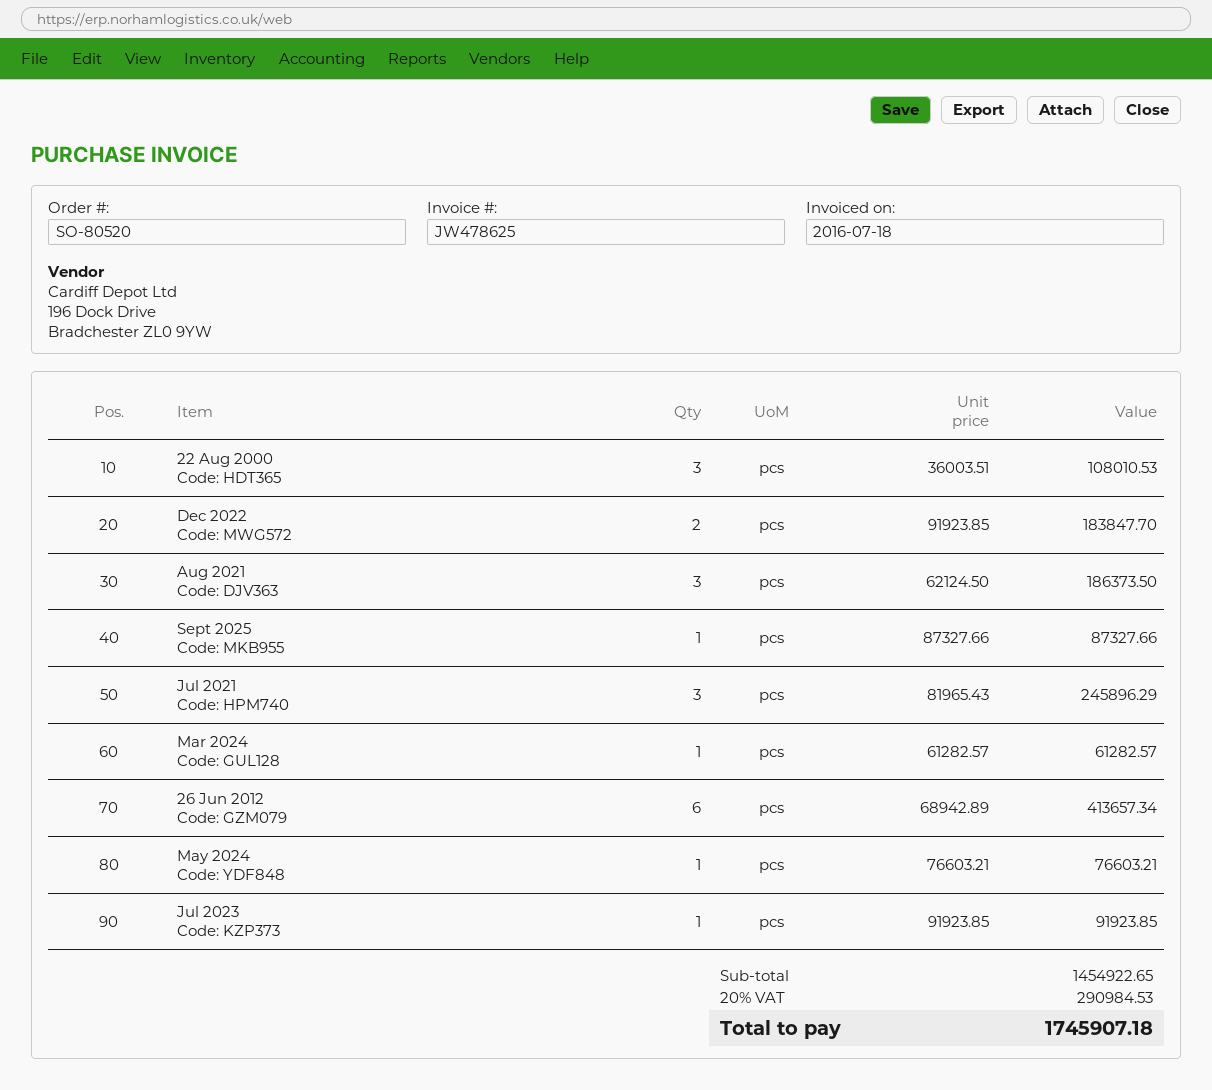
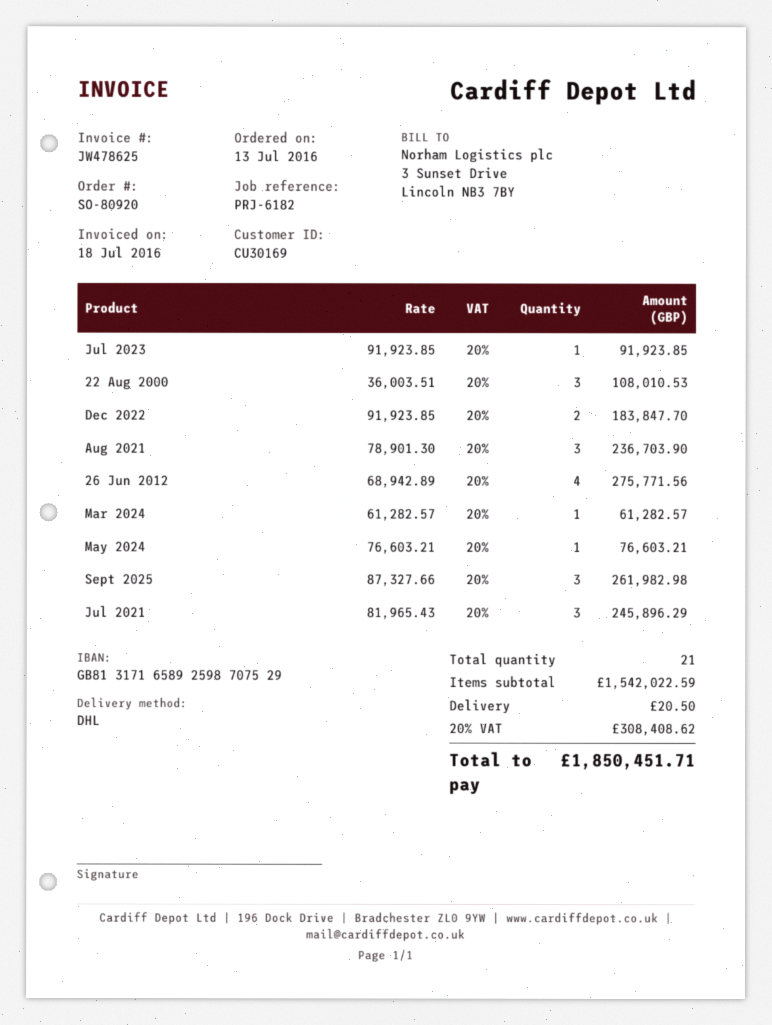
order number: SO-80520 -> SO-80920
Aug 2021: 3 x 62124.50 = 186373.50 -> 3 x 78901.30 = 236703.90
Sept 2025: 1 x 87327.66 = 87327.66 -> 3 x 87327.66 = 261982.98
26 Jun 2012: 6 x 68942.89 = 413657.34 -> 4 x 68942.89 = 275771.56
subtotal: 1454922.65 -> 1542022.59
shipping: none -> 20.50
tax: 20% = 290984.53 -> 20% = 308408.62
total: 1745907.18 -> 1850451.71

